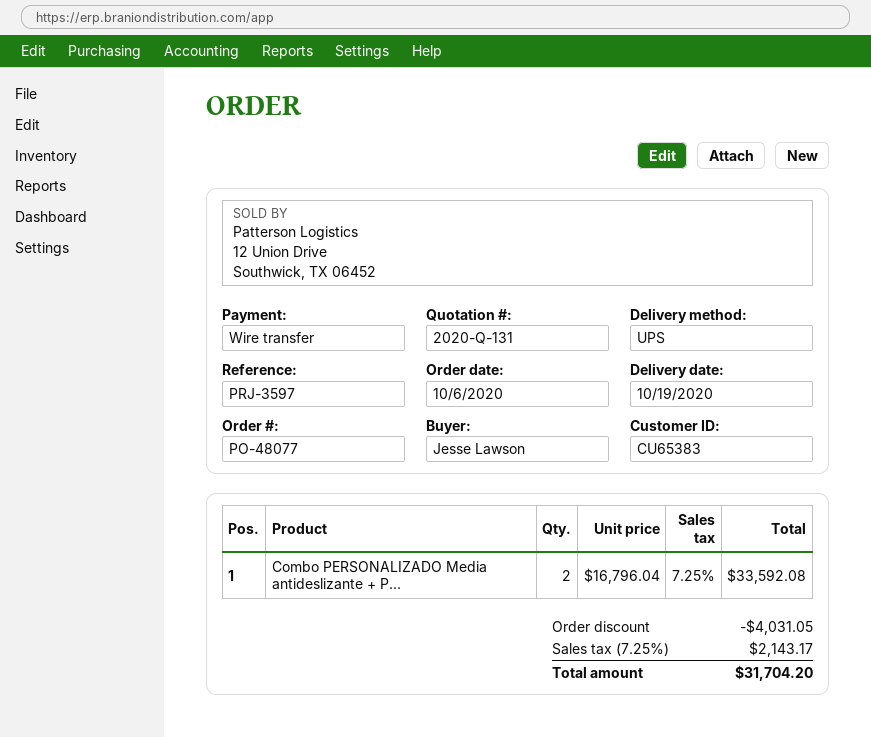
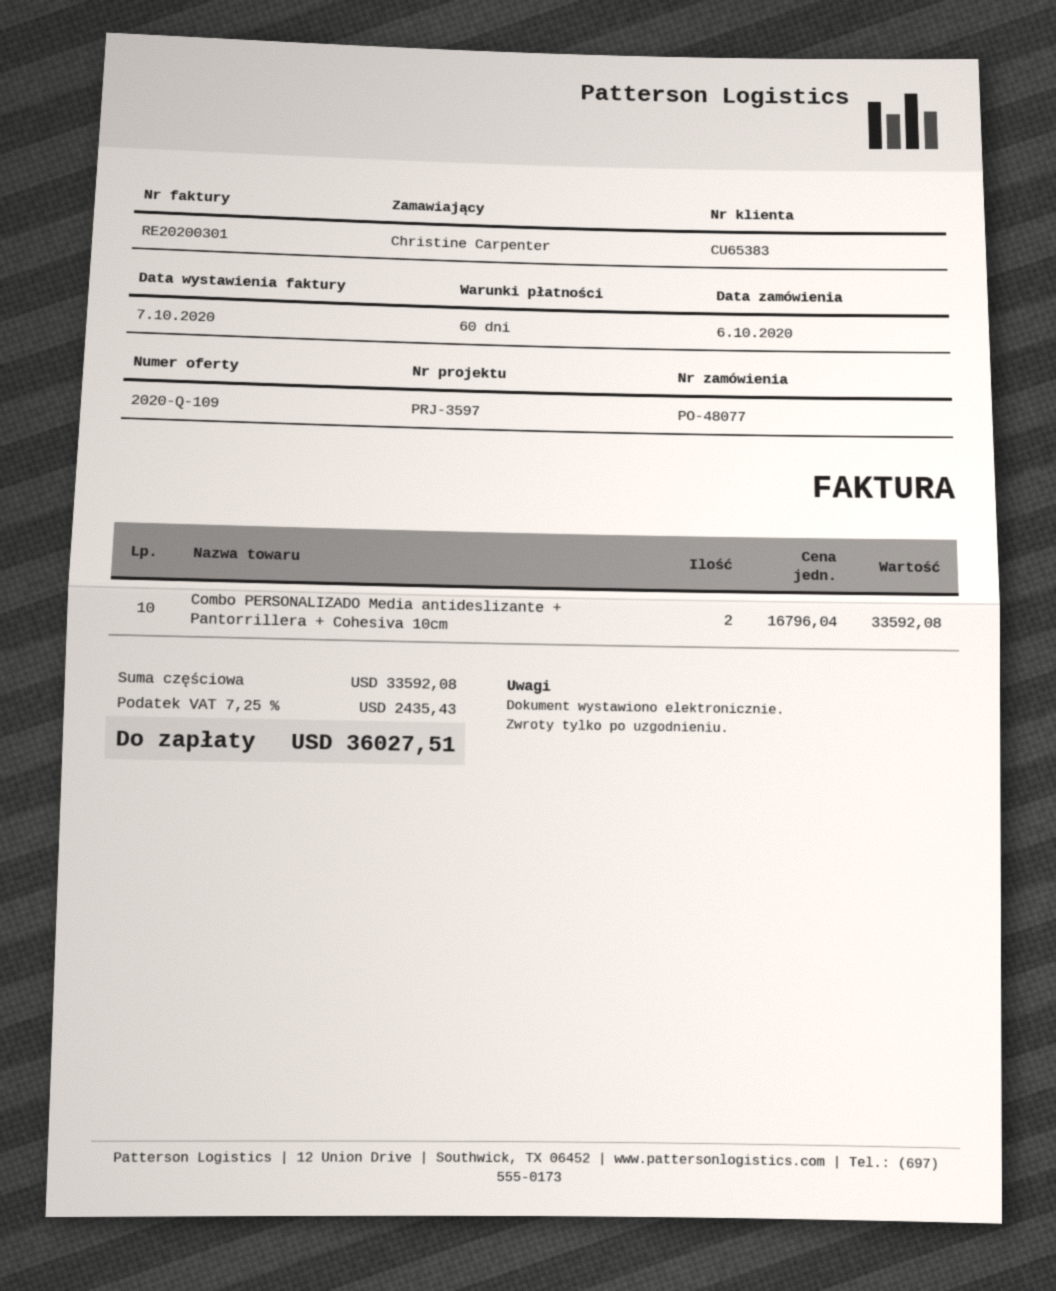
quote number: 2020-Q-131 -> 2020-Q-109
ordered by: Jesse Lawson -> Christine Carpenter
discount: 4031.05 -> none
tax: 7.25% = 2143.17 -> 7.25% = 2435.43
total: 31704.20 -> 36027.51

